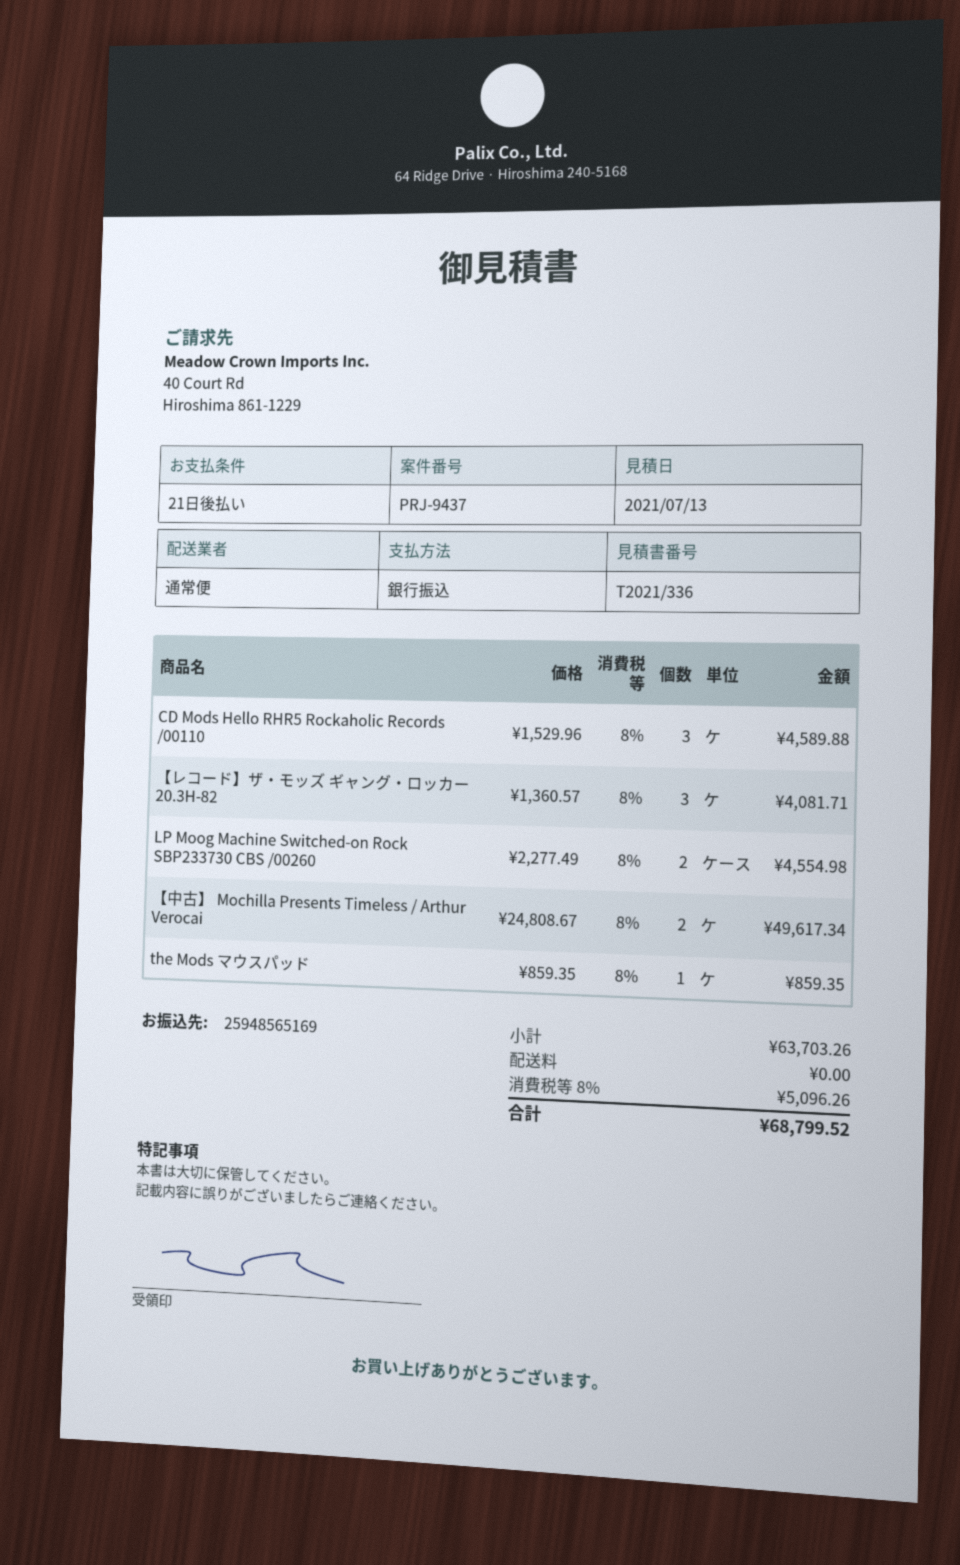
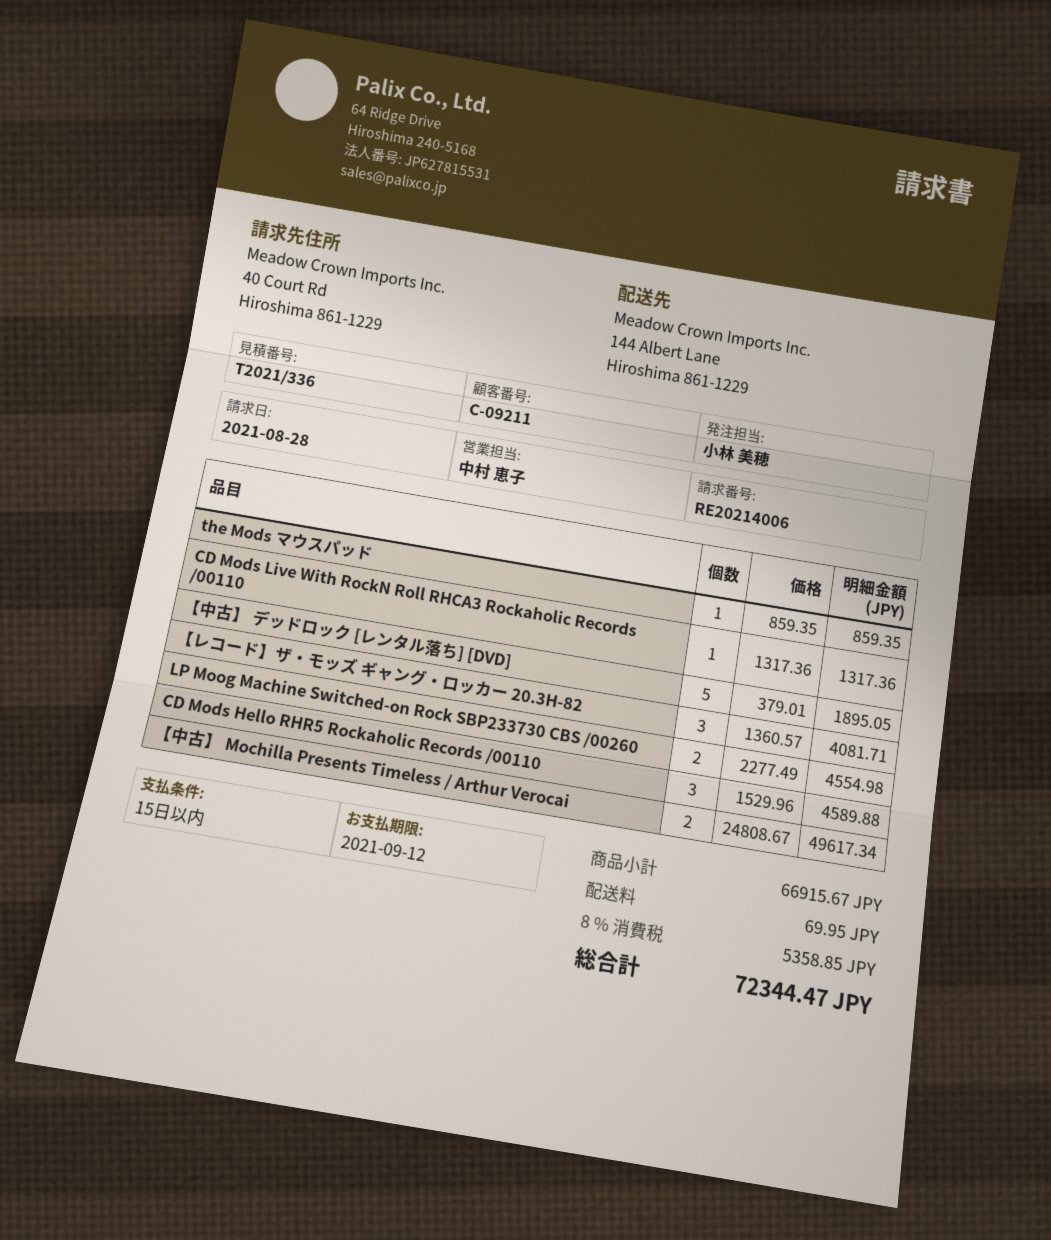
payment terms: 21 days -> 15 days
CD Mods Live With RockN Roll RHCA3 Rockaholic Records /00110: none -> 1 x 1317.36 = 1317.36
【中古】 デッドロック [レンタル落ち] [DVD]: none -> 5 x 379.01 = 1895.05
subtotal: 63703.26 -> 66915.67
shipping: 0.00 -> 69.95
tax: 8% = 5096.26 -> 8% = 5358.85
total: 68799.52 -> 72344.47

